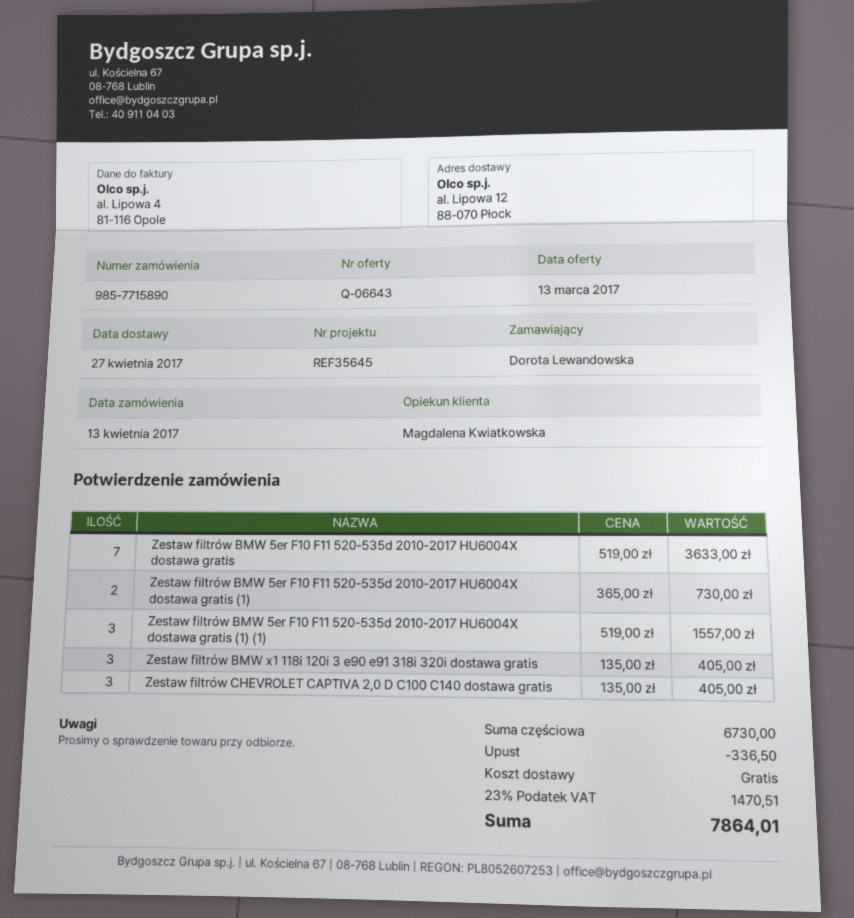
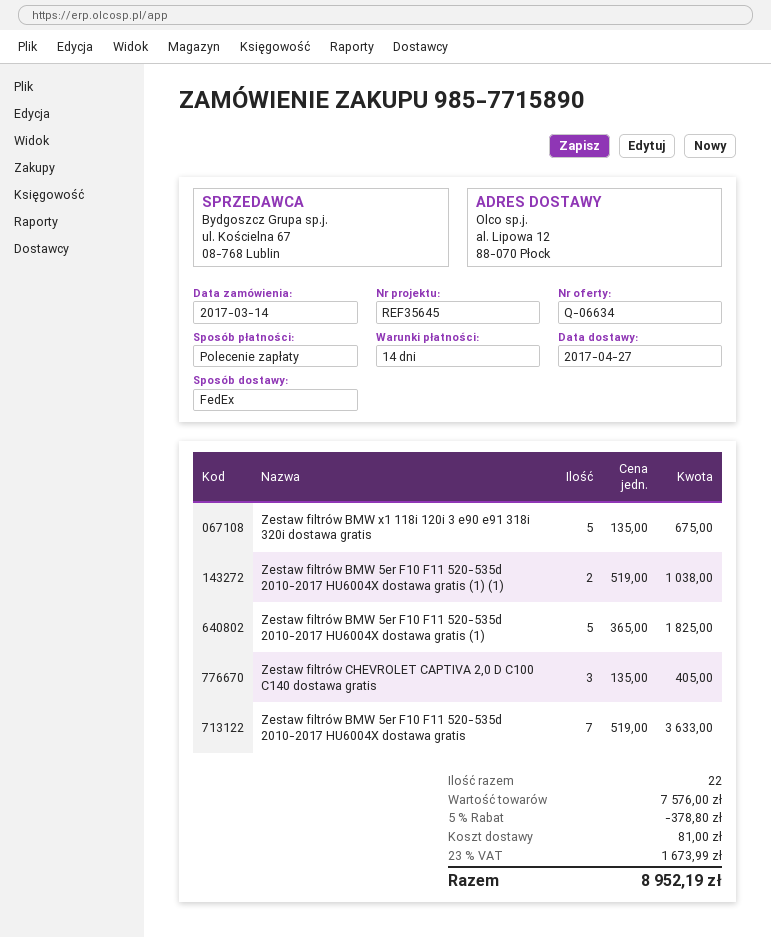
quote number: Q-06643 -> Q-06634
order date: 2017-04-13 -> 2017-03-14
Zestaw filtrów BMW 5er F10 F11 520-535d 2010-2017 HU6004X dostawa gratis (1): 2 x 365.00 = 730.00 -> 5 x 365.00 = 1825.00
Zestaw filtrów BMW 5er F10 F11 520-535d 2010-2017 HU6004X dostawa gratis (1) (1): 3 x 519.00 = 1557.00 -> 2 x 519.00 = 1038.00
Zestaw filtrów BMW x1 118i 120i 3 e90 e91 318i 320i dostawa gratis: 3 x 135.00 = 405.00 -> 5 x 135.00 = 675.00
subtotal: 6730.00 -> 7576.00
discount: 336.50 -> 378.80
shipping: 0.00 -> 81.00
tax: 23% = 1470.51 -> 23% = 1673.99
total: 7864.01 -> 8952.19

